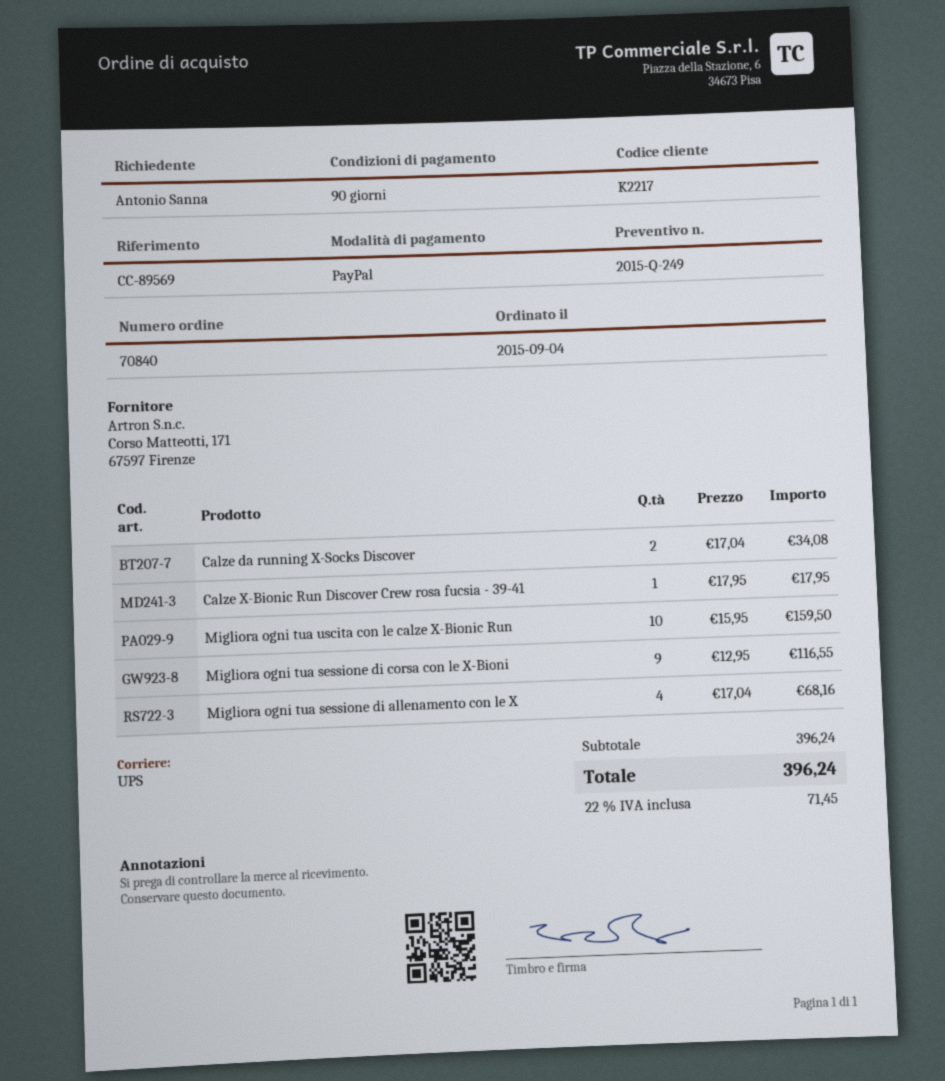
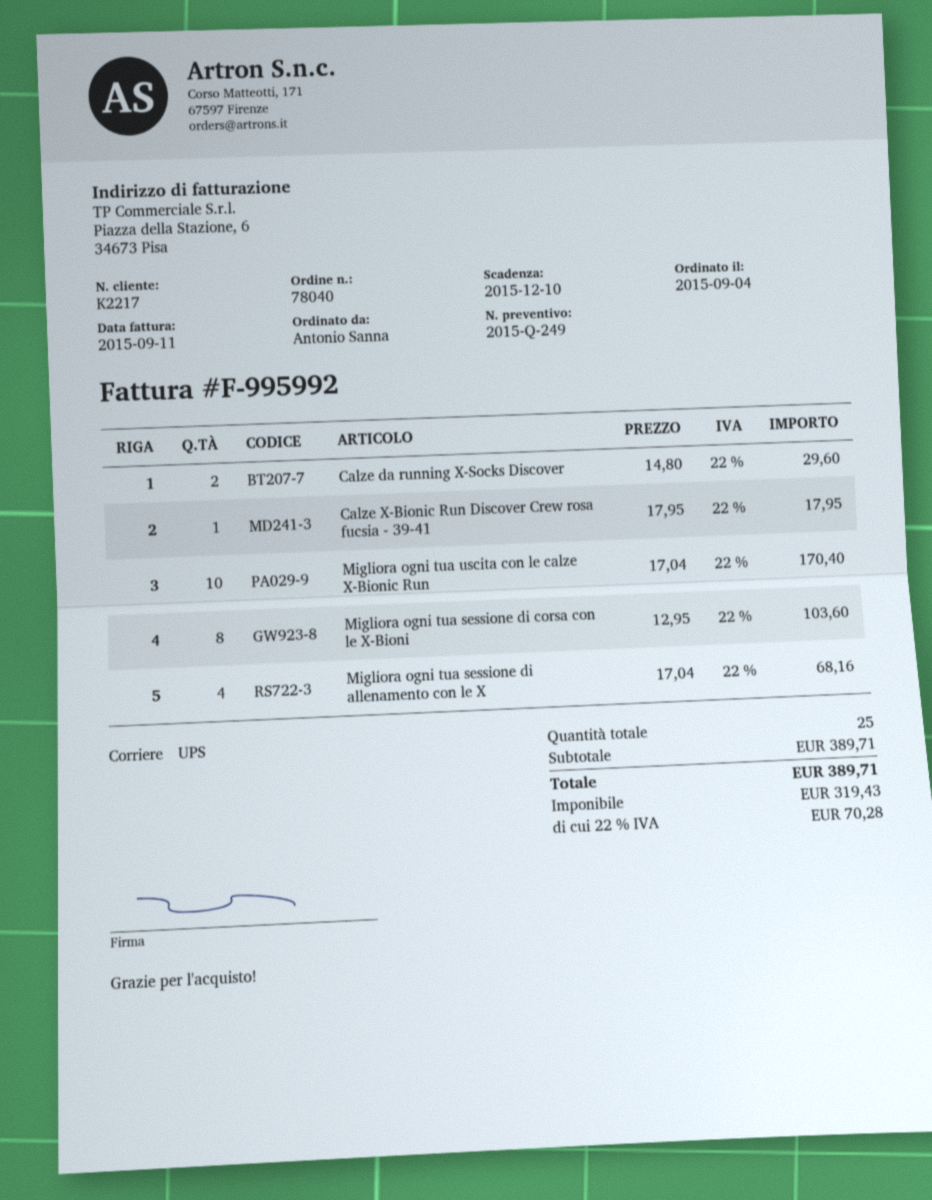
order number: 70840 -> 78040
Calze da running X-Socks Discover: 2 x 17.04 = 34.08 -> 2 x 14.80 = 29.60
Migliora ogni tua uscita con le calze X-Bionic Run: 10 x 15.95 = 159.50 -> 10 x 17.04 = 170.40
Migliora ogni tua sessione di corsa con le X-Bioni: 9 x 12.95 = 116.55 -> 8 x 12.95 = 103.60
subtotal: 396.24 -> 389.71
tax: 22% = 71.45 -> 22% = 70.28
total: 396.24 -> 389.71

